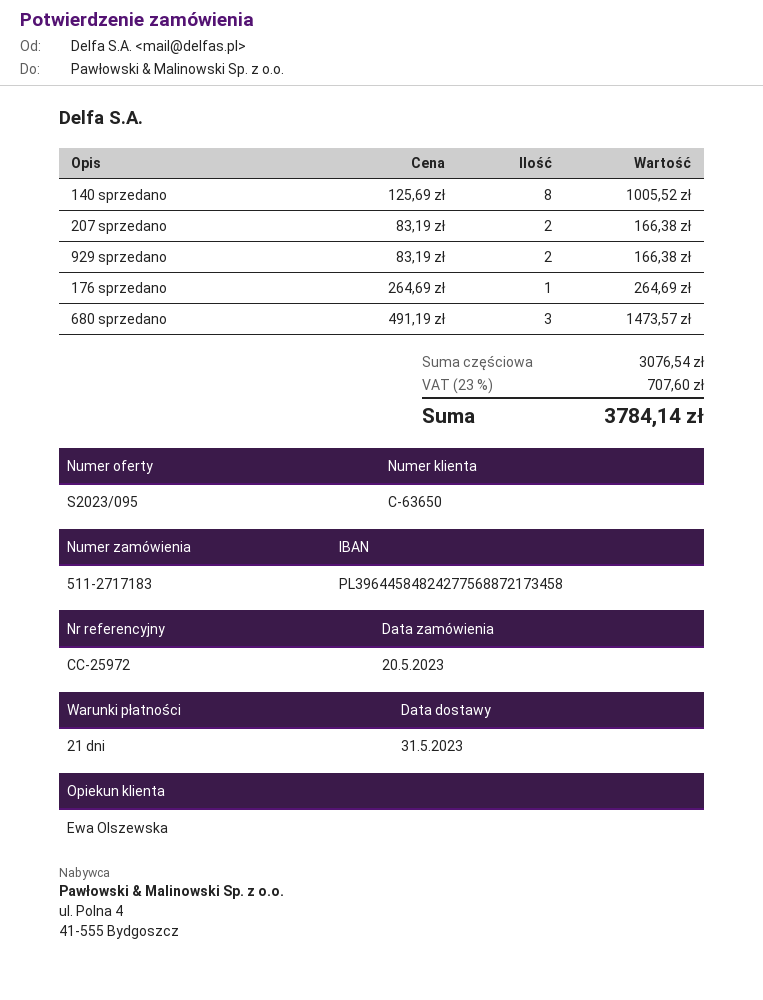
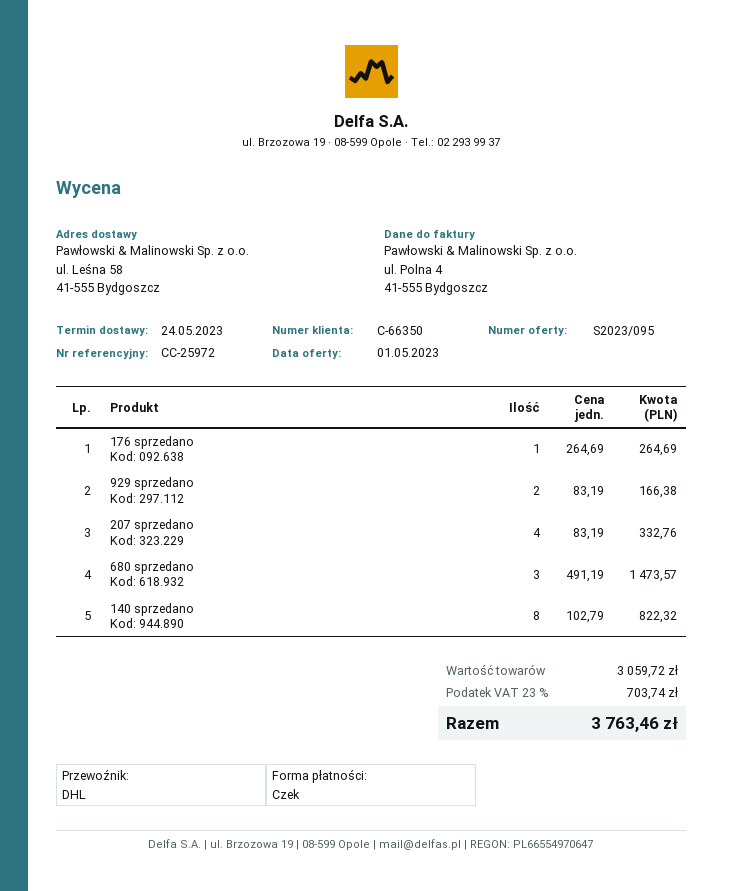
delivery date: 2023-05-31 -> 2023-05-24
customer number: C-63650 -> C-66350
140 sprzedano: 8 x 125.69 = 1005.52 -> 8 x 102.79 = 822.32
207 sprzedano: 2 x 83.19 = 166.38 -> 4 x 83.19 = 332.76
subtotal: 3076.54 -> 3059.72
tax: 23% = 707.60 -> 23% = 703.74
total: 3784.14 -> 3763.46

